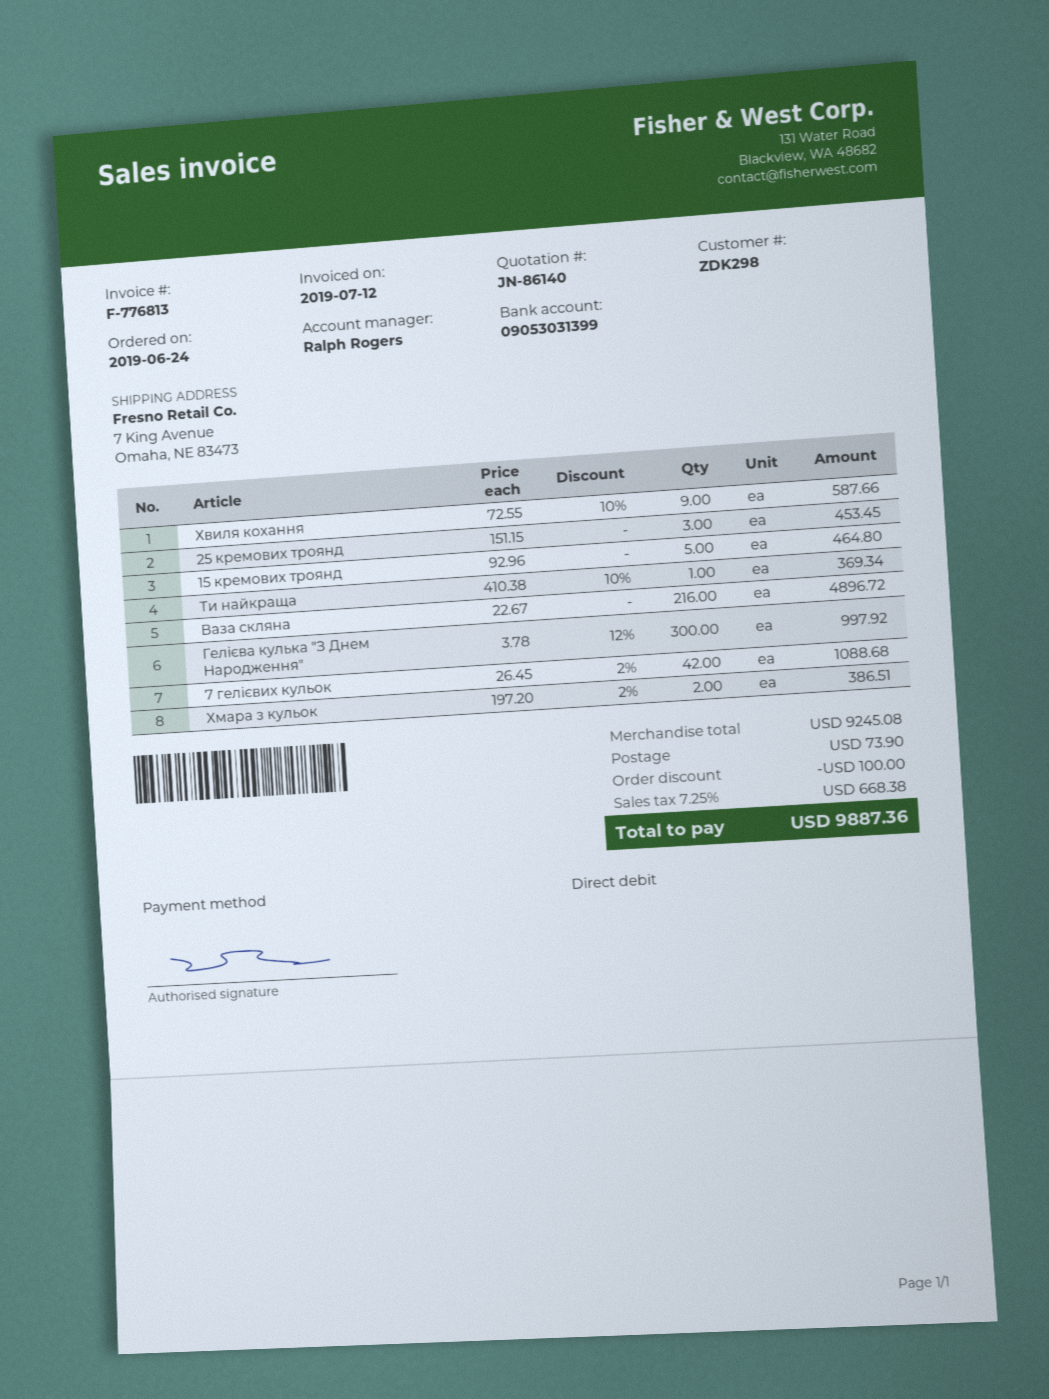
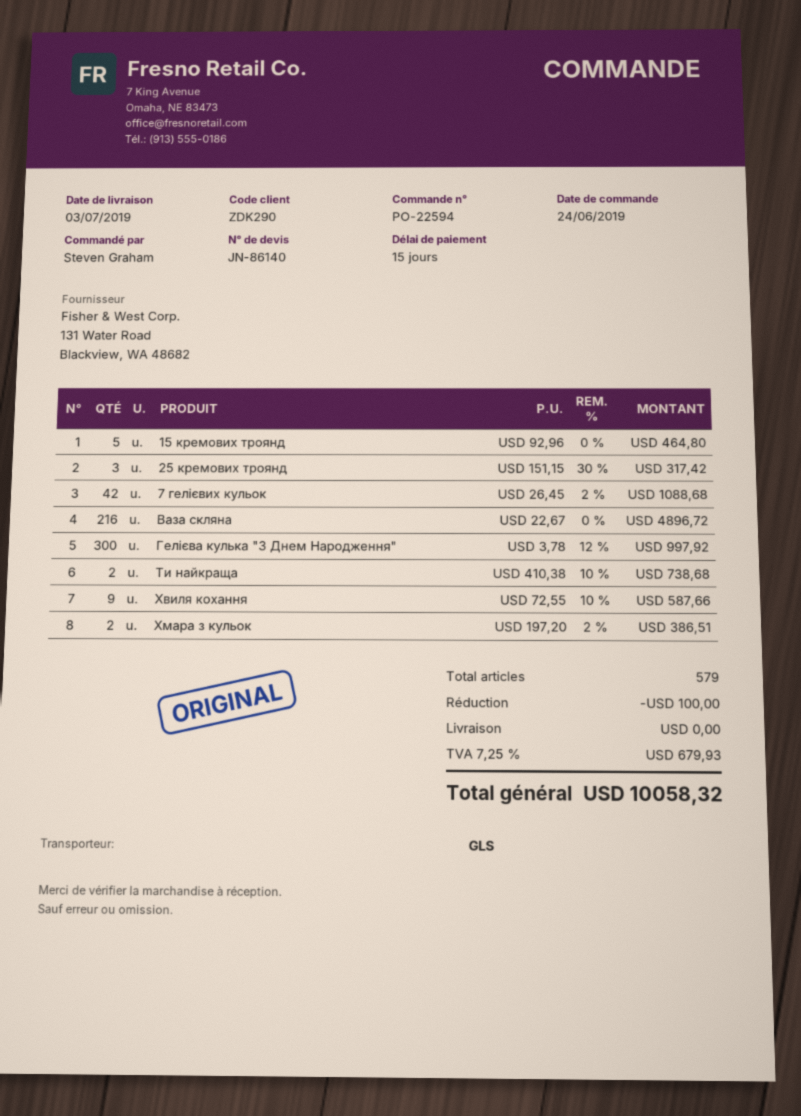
customer number: ZDK298 -> ZDK290
25 кремових троянд: 3 x 151.15 = 453.45 -> 3 x 151.15 - 30% = 317.42
Ти найкраща: 1 x 410.38 - 10% = 369.34 -> 2 x 410.38 - 10% = 738.68
shipping: 73.90 -> 0.00
tax: 7.25% = 668.38 -> 7.25% = 679.93
total: 9887.36 -> 10058.32

